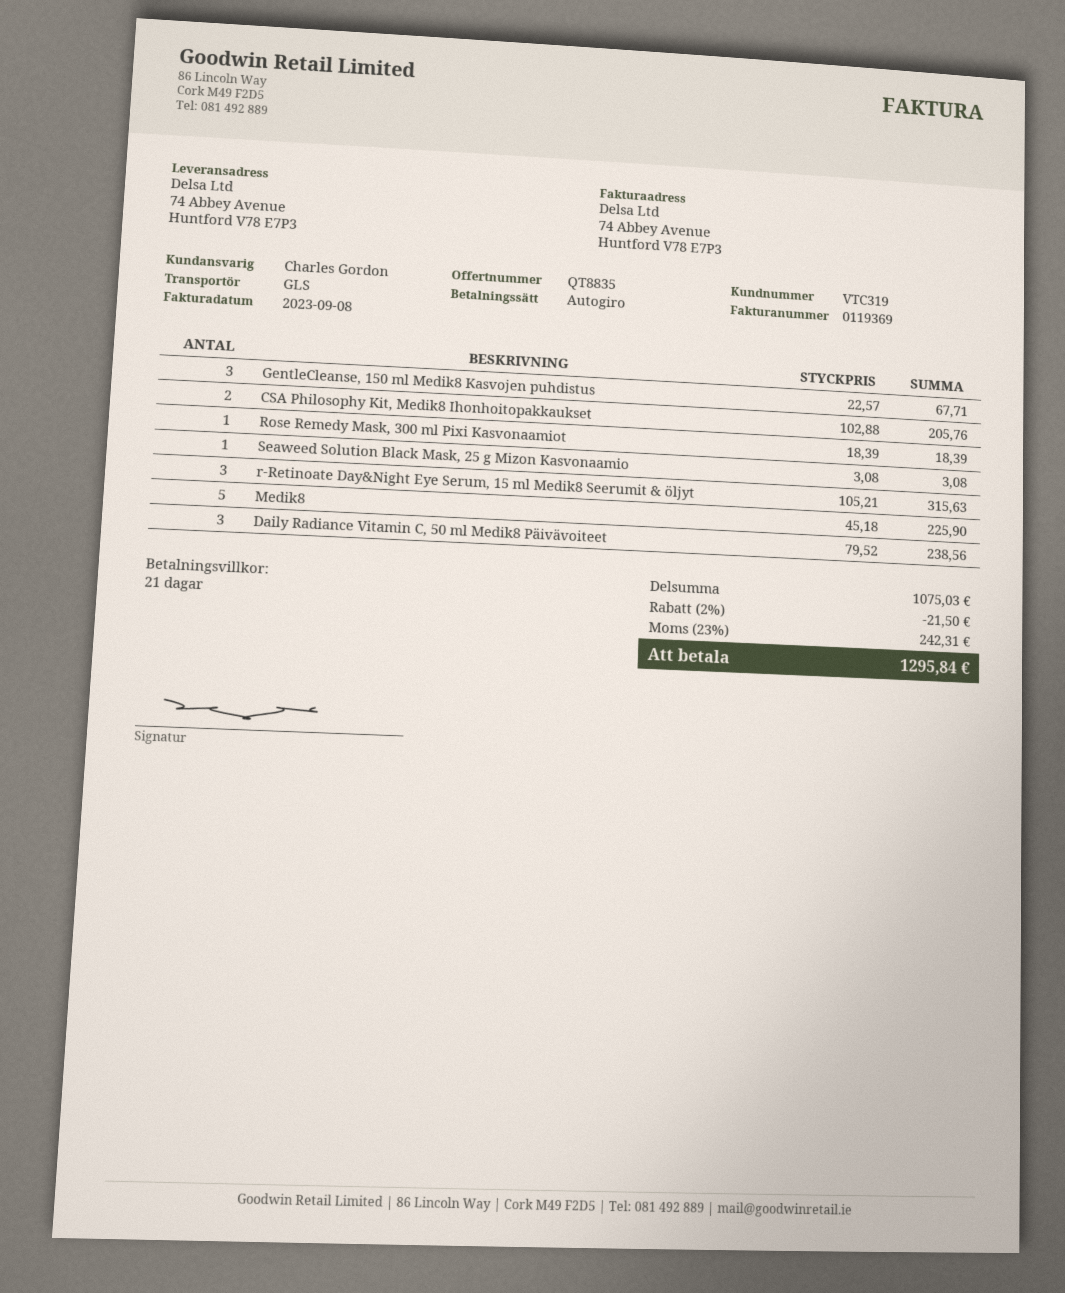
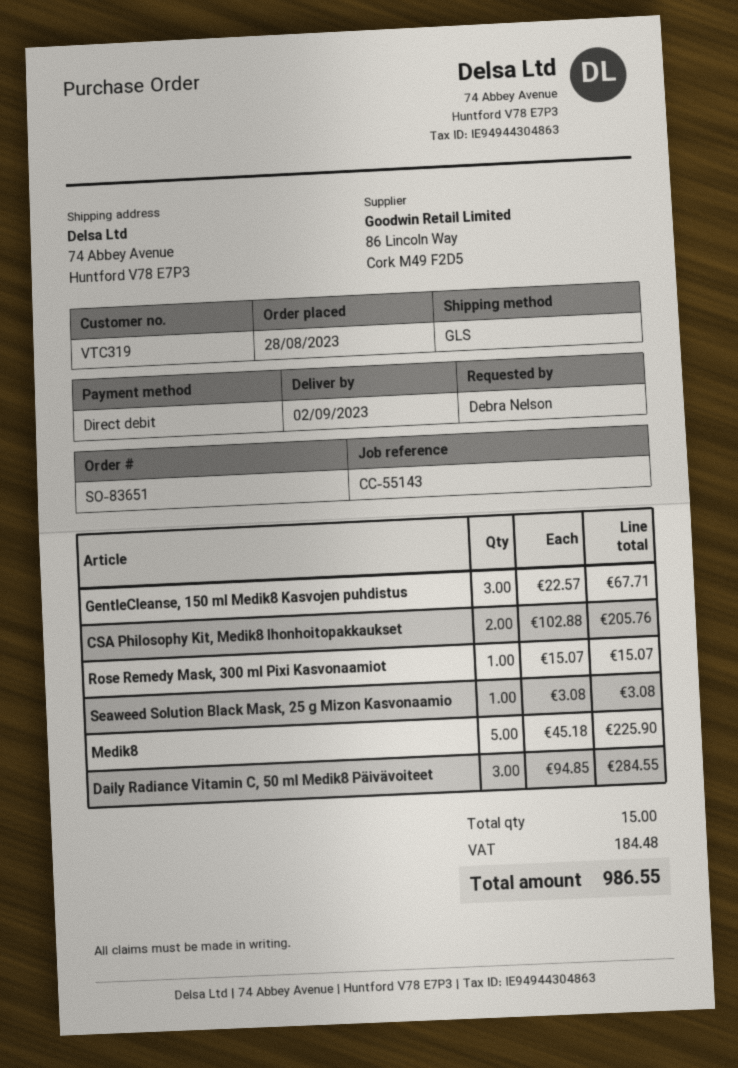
Rose Remedy Mask, 300 ml Pixi Kasvonaamiot: 1 x 18.39 = 18.39 -> 1 x 15.07 = 15.07
r-Retinoate Day&Night Eye Serum, 15 ml Medik8 Seerumit & öljyt: 3 x 105.21 = 315.63 -> none
Daily Radiance Vitamin C, 50 ml Medik8 Päivävoiteet: 3 x 79.52 = 238.56 -> 3 x 94.85 = 284.55
discount: 2% = 21.50 -> none
tax: 242.31 -> 184.48
total: 1295.84 -> 986.55

